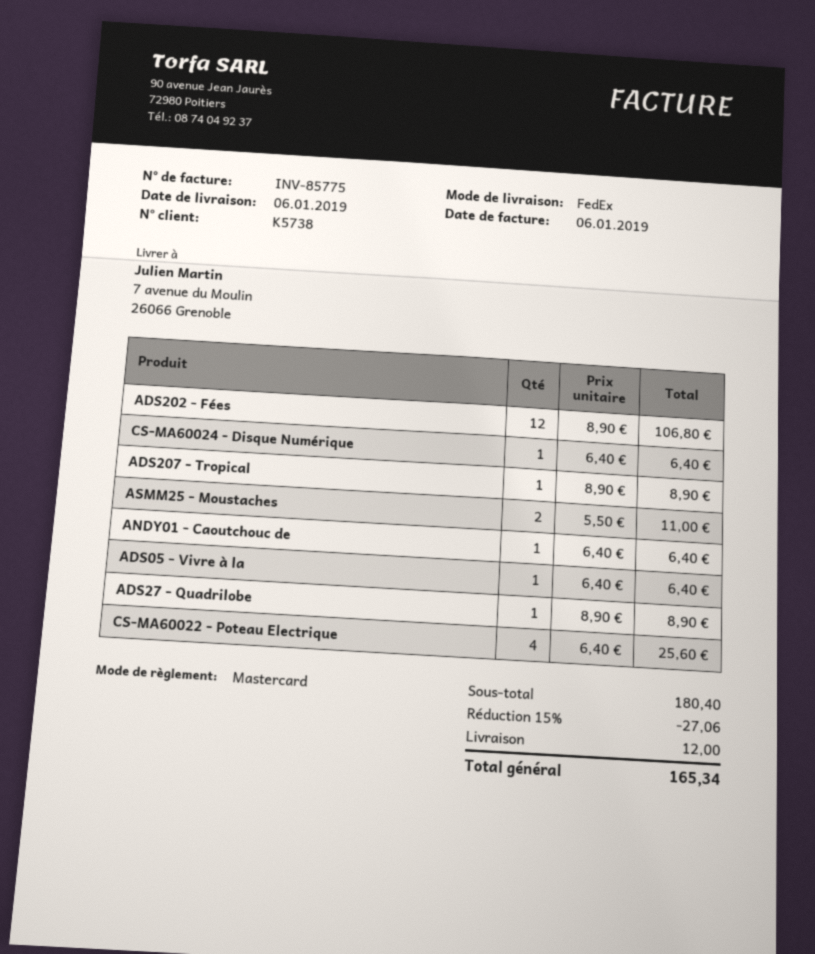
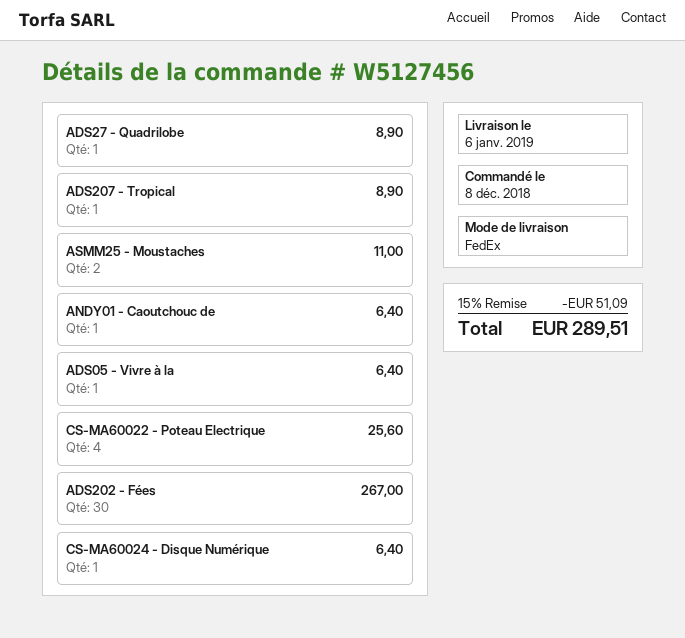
ADS202 - Fées: 12 for 106.80 -> 30 for 267.00
discount: 15% = 27.06 -> 15% = 51.09
shipping: 12.00 -> none
total: 165.34 -> 289.51

